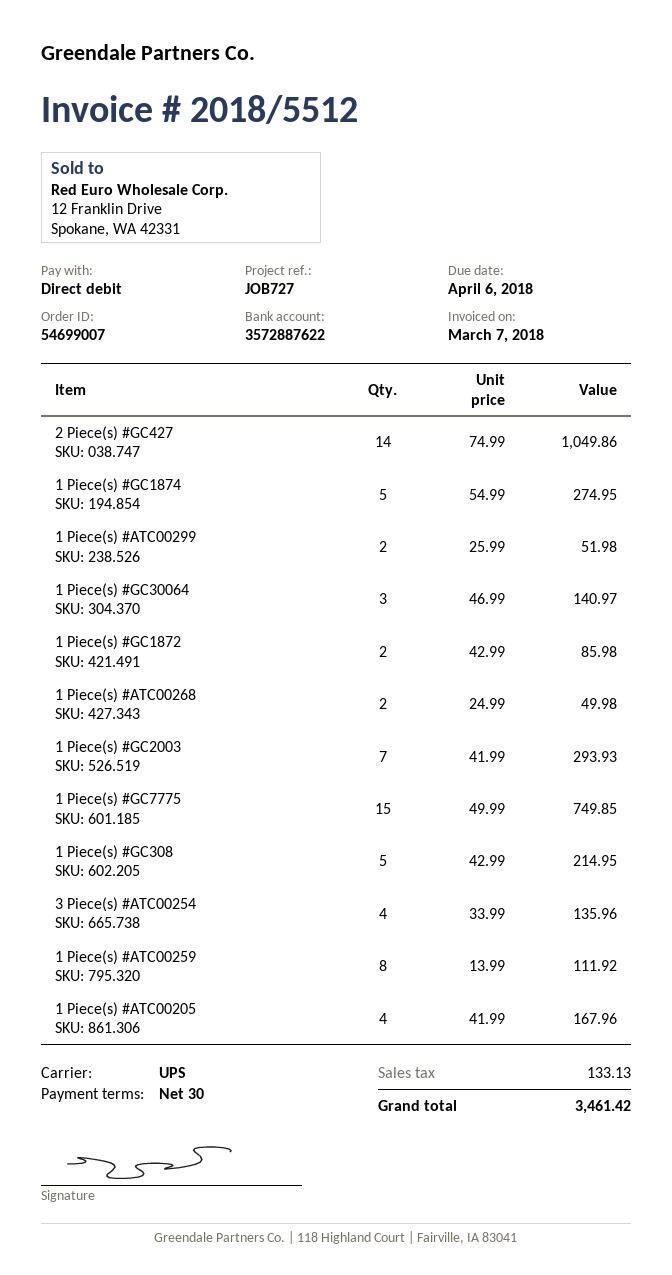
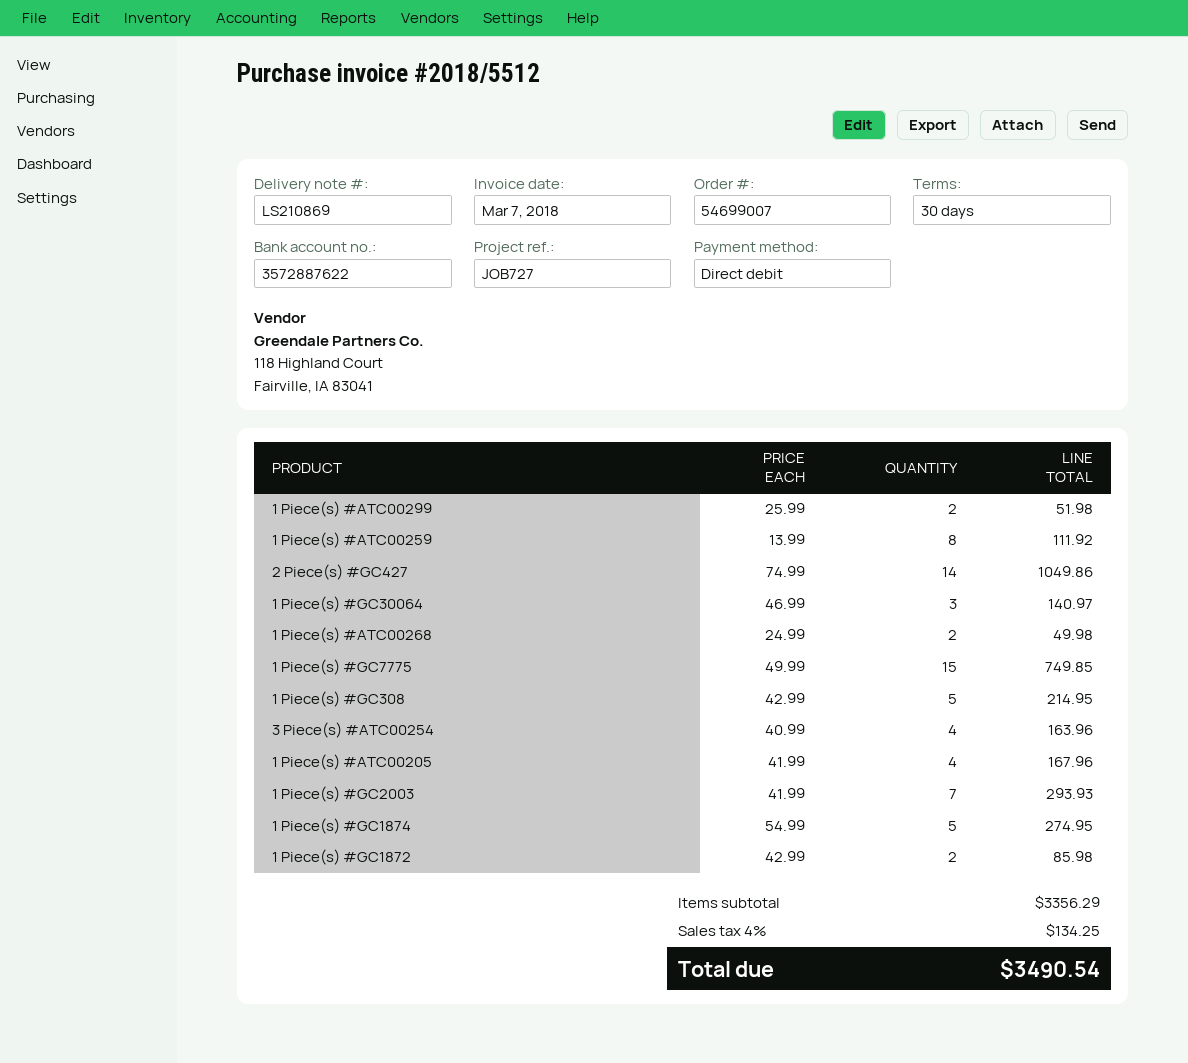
3 Piece(s) #ATC00254: 4 x 33.99 = 135.96 -> 4 x 40.99 = 163.96
tax: 133.13 -> 134.25
total: 3461.42 -> 3490.54

